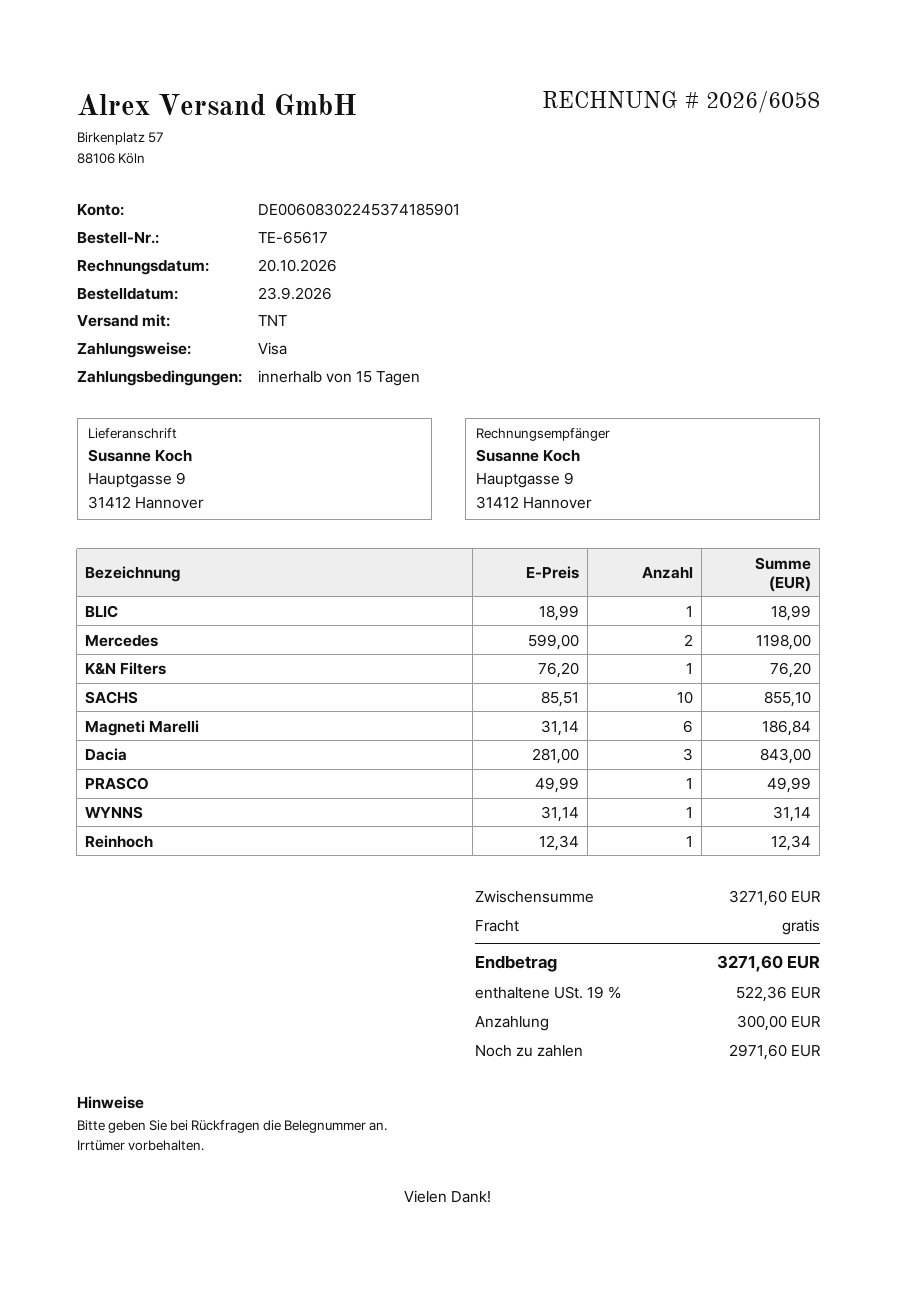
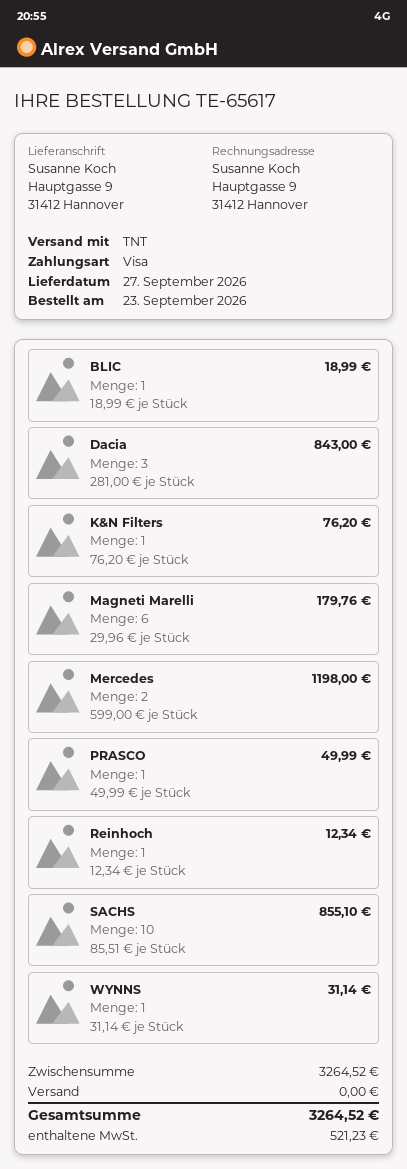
Magneti Marelli: 6 x 31.14 = 186.84 -> 6 x 29.96 = 179.76
subtotal: 3271.60 -> 3264.52
tax: 522.36 -> 521.23
total: 3271.60 -> 3264.52

